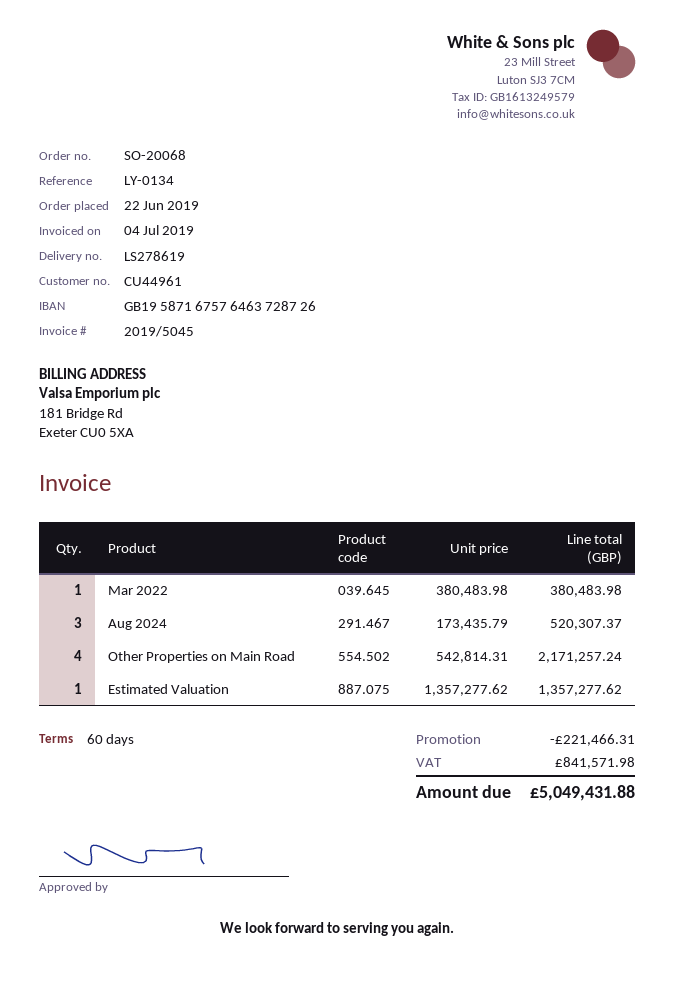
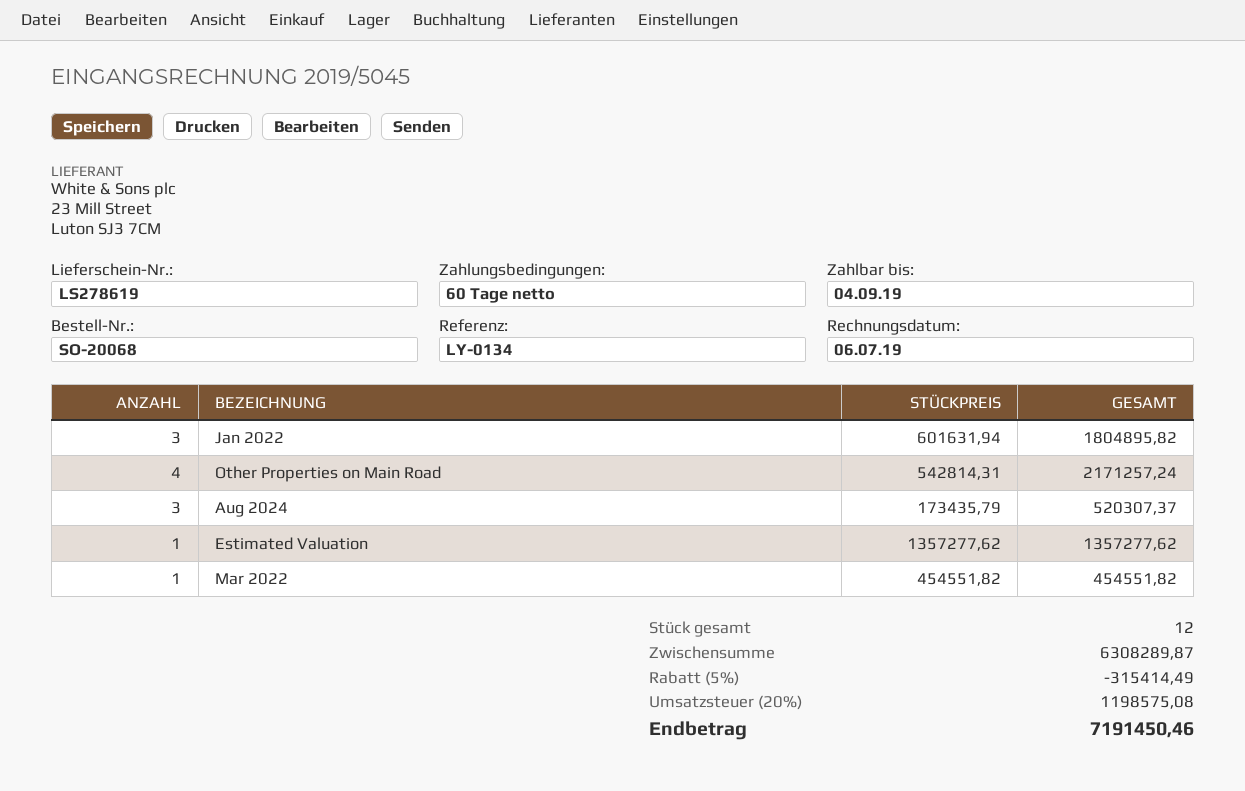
invoice date: 2019-07-04 -> 2019-07-06
Mar 2022: 1 x 380483.98 = 380483.98 -> 1 x 454551.82 = 454551.82
Jan 2022: none -> 3 x 601631.94 = 1804895.82
discount: 221466.31 -> 315414.49
tax: 841571.98 -> 1198575.08
total: 5049431.88 -> 7191450.46

